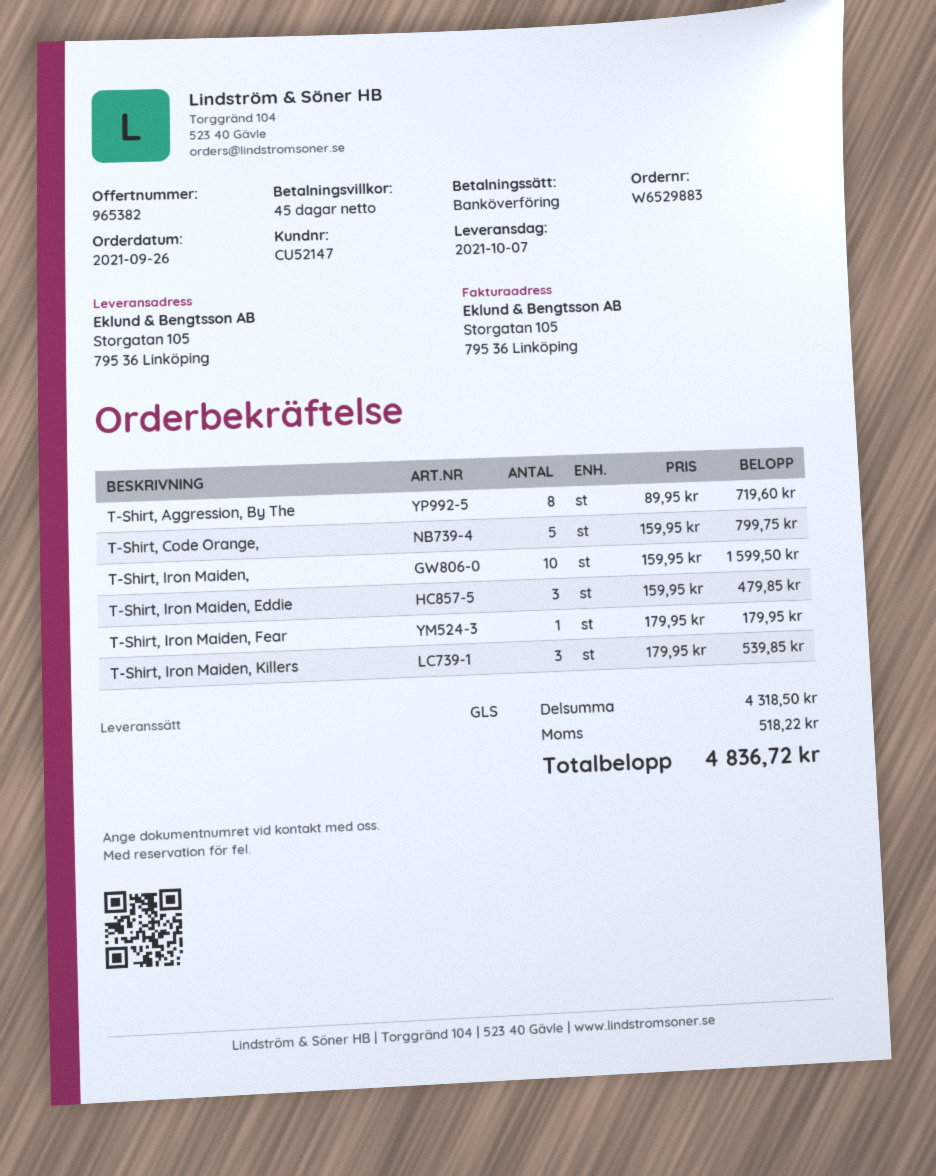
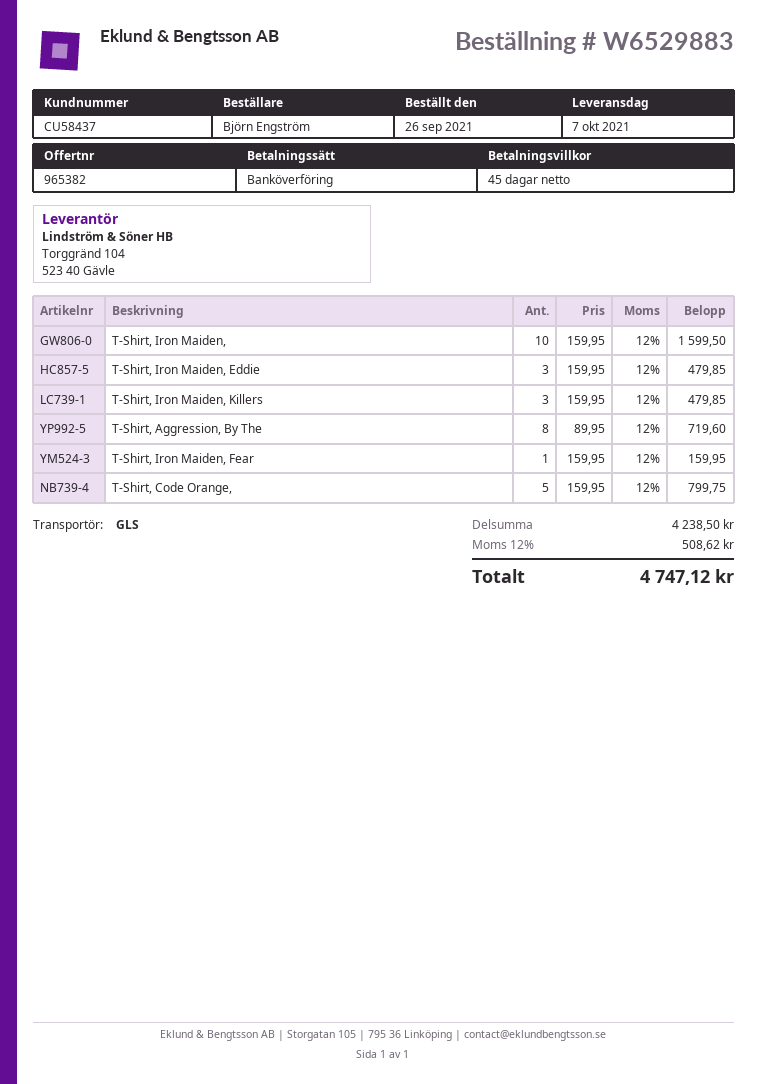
customer number: CU52147 -> CU58437
T-Shirt, Iron Maiden, Fear: 1 x 179.95 = 179.95 -> 1 x 159.95 = 159.95
T-Shirt, Iron Maiden, Killers: 3 x 179.95 = 539.85 -> 3 x 159.95 = 479.85
subtotal: 4318.50 -> 4238.50
tax: 518.22 -> 508.62
total: 4836.72 -> 4747.12

